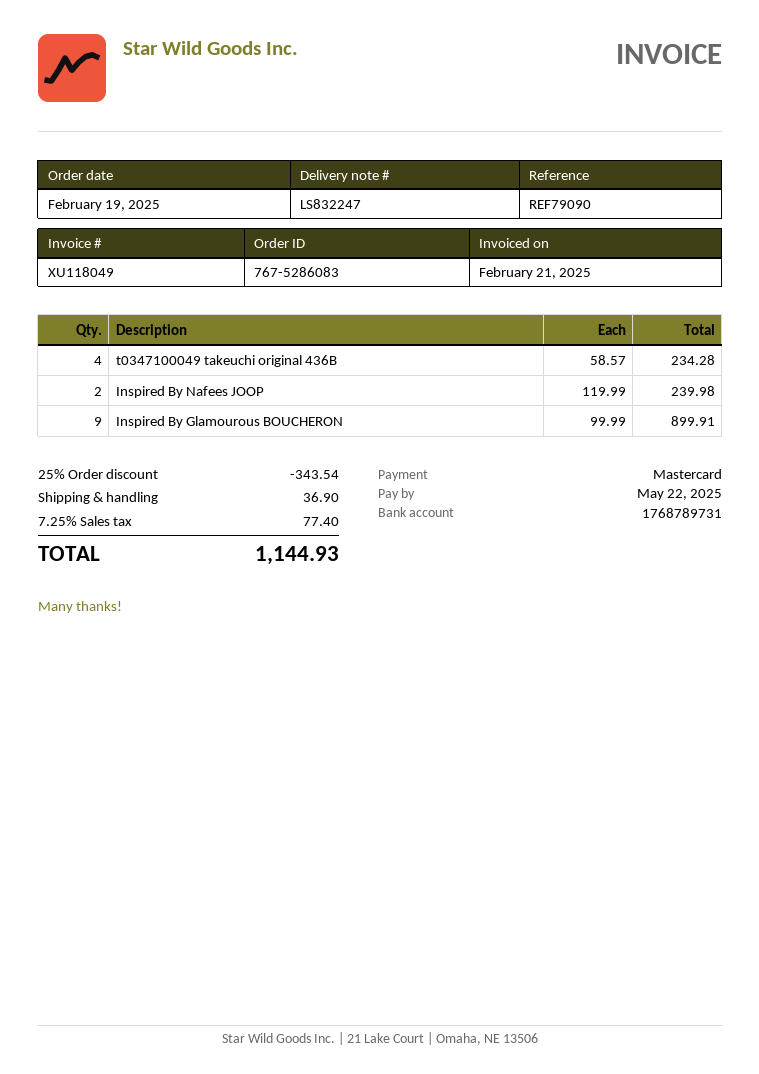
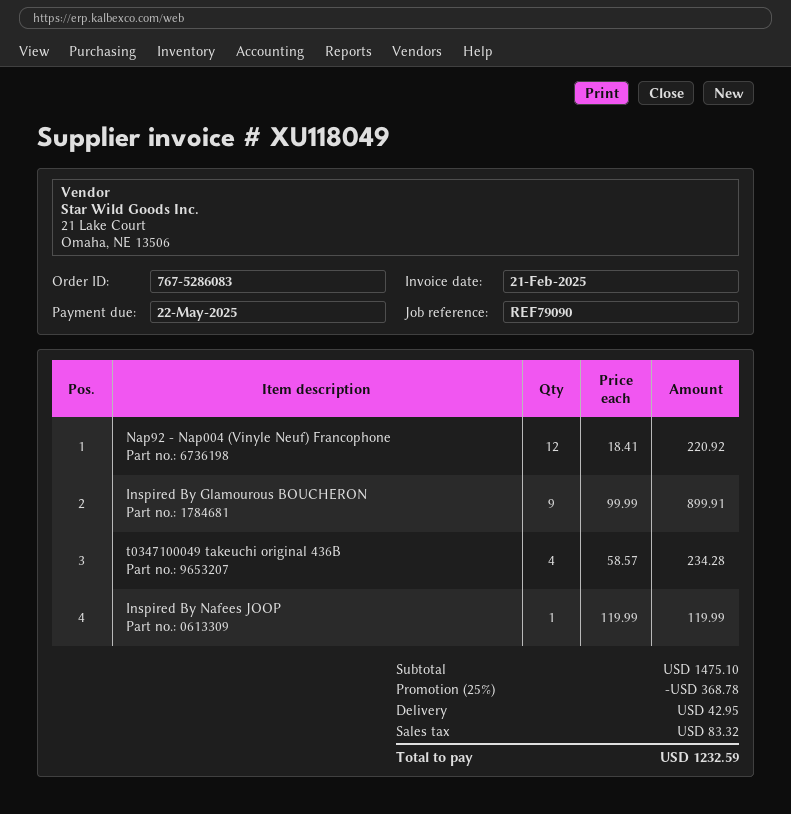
Inspired By Nafees JOOP: 2 x 119.99 = 239.98 -> 1 x 119.99 = 119.99
Nap92 - Nap004 (Vinyle Neuf) Francophone: none -> 12 x 18.41 = 220.92
discount: 25% = 343.54 -> 25% = 368.78
shipping: 36.90 -> 42.95
tax: 77.40 -> 83.32
total: 1144.93 -> 1232.59

